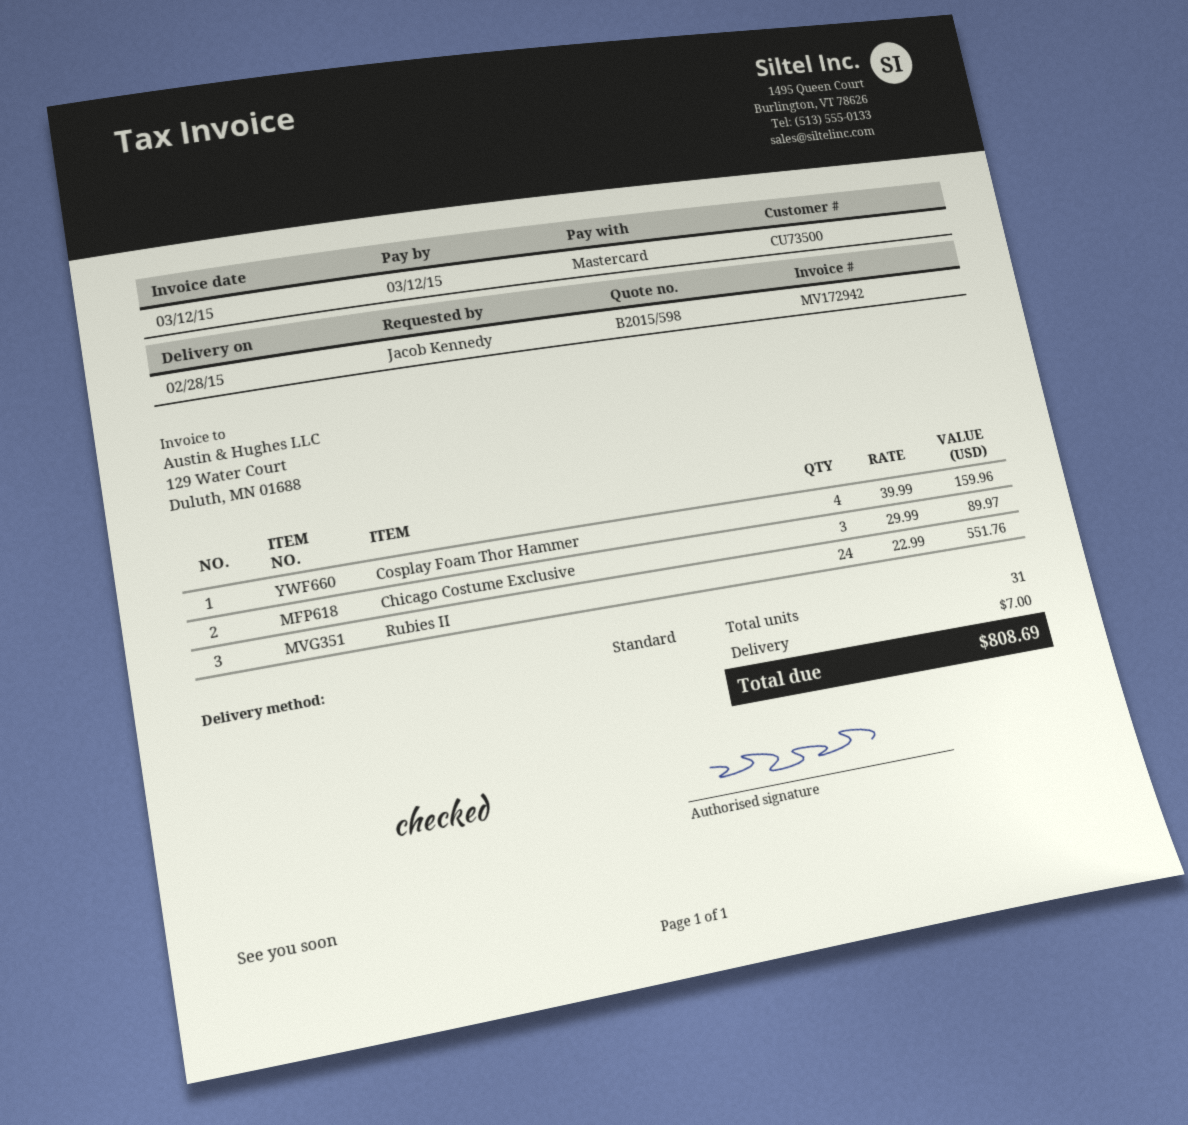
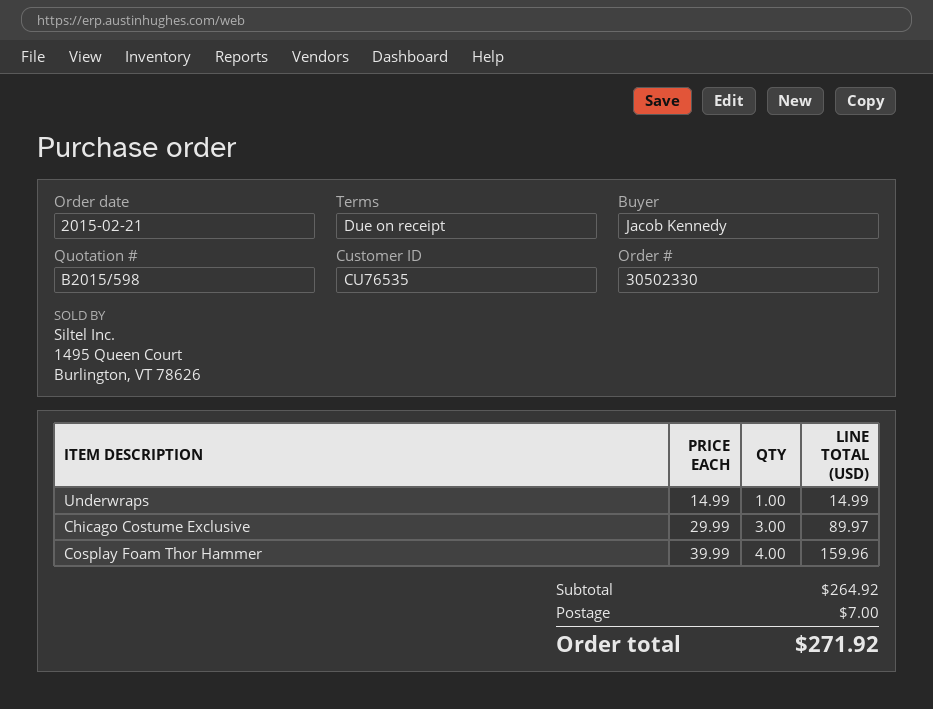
customer number: CU73500 -> CU76535
Rubies II: 24 x 22.99 = 551.76 -> none
Underwraps: none -> 1 x 14.99 = 14.99
total: 808.69 -> 271.92

